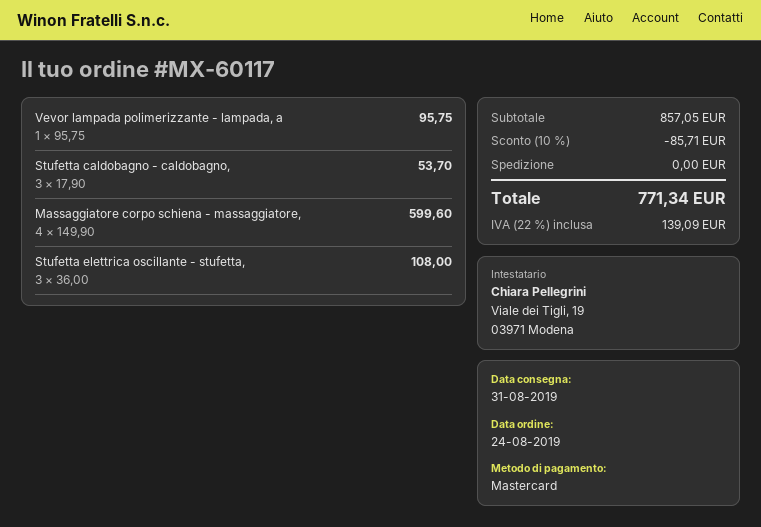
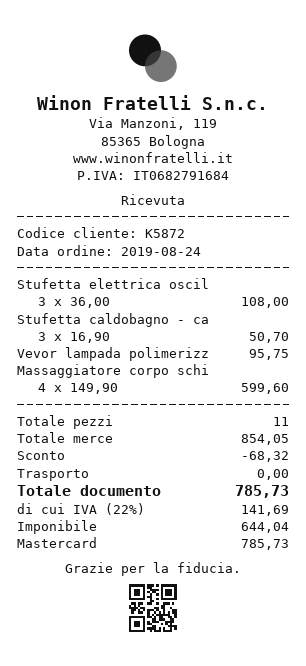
Stufetta caldobagno - caldobagno,: 3 x 17.90 = 53.70 -> 3 x 16.90 = 50.70
subtotal: 857.05 -> 854.05
discount: 85.71 -> 68.32
tax: 22% = 139.09 -> 22% = 141.69
total: 771.34 -> 785.73

